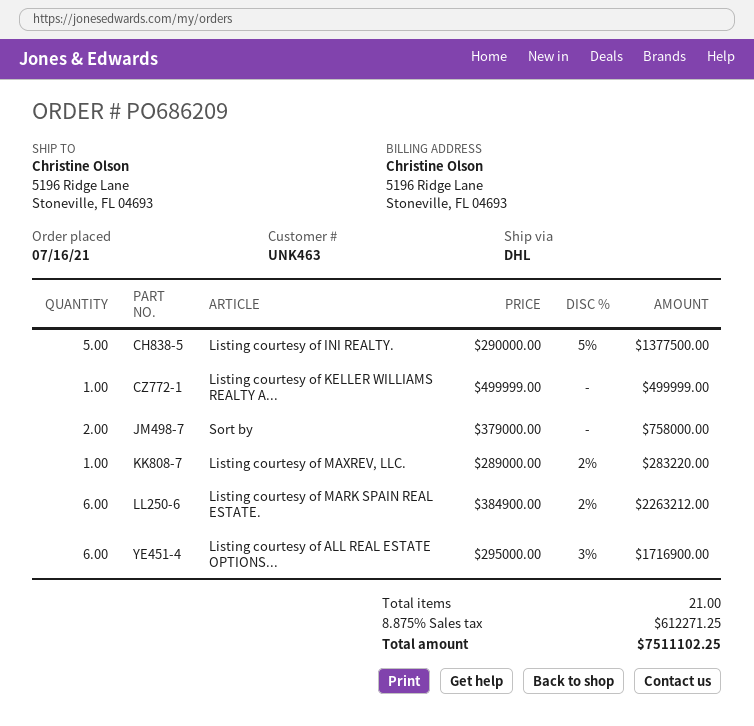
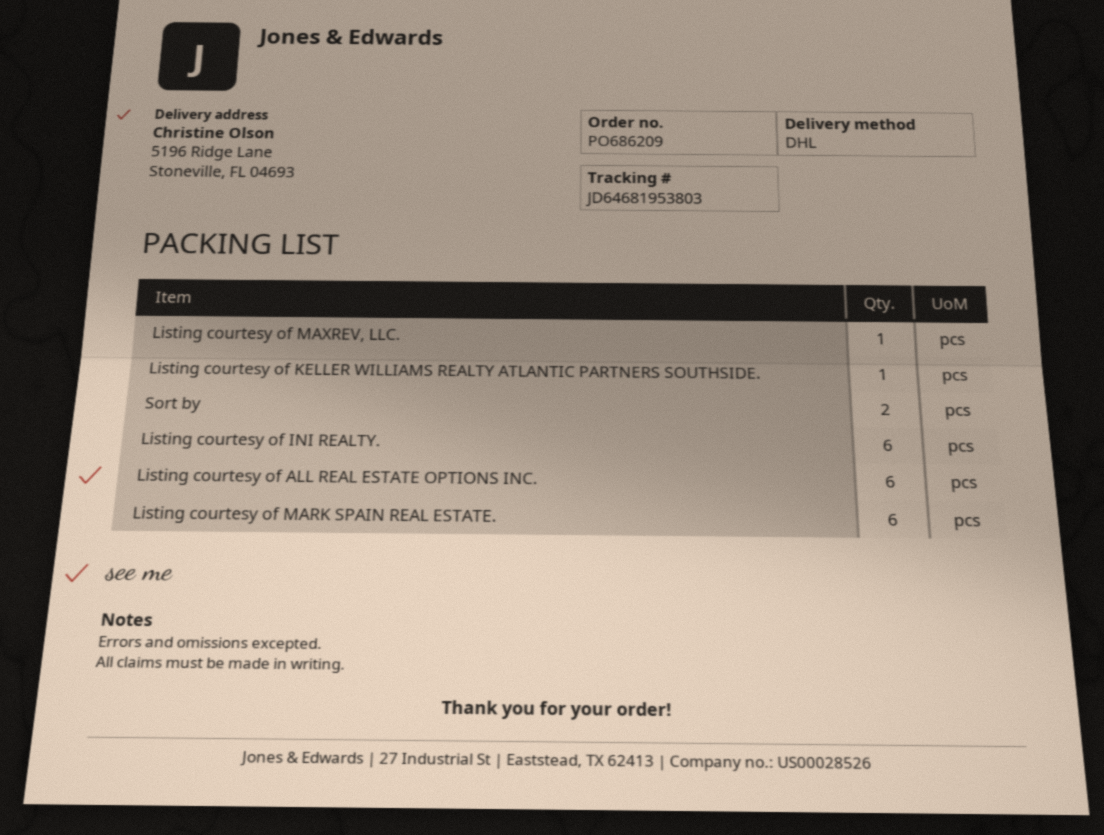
Listing courtesy of INI REALTY.: 5 -> 6

